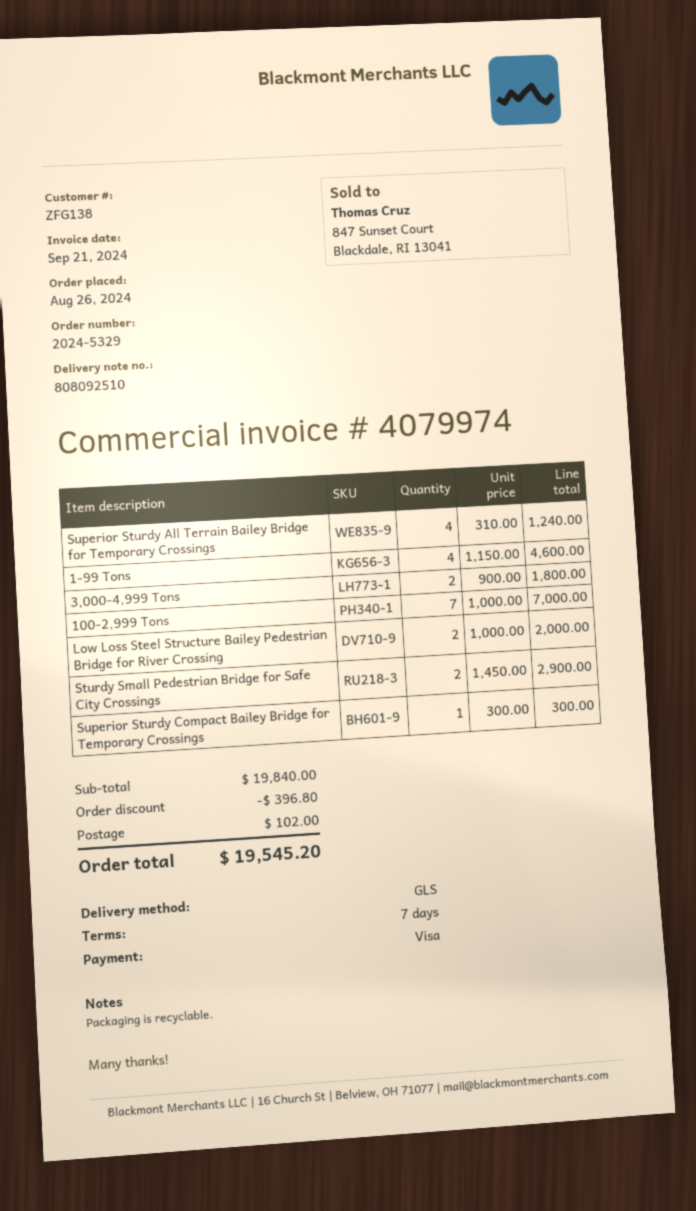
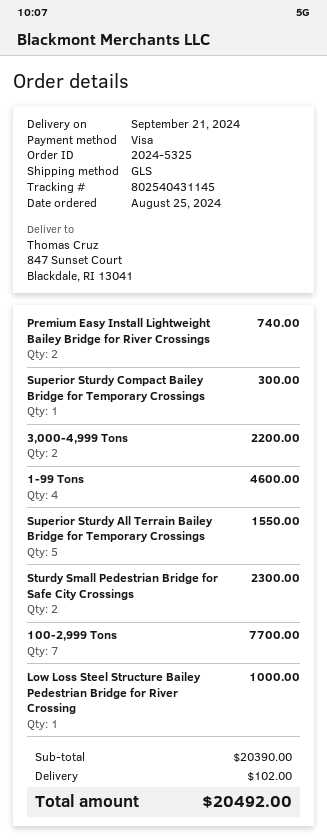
order number: 2024-5329 -> 2024-5325
order date: 2024-08-26 -> 2024-08-25
Superior Sturdy All Terrain Bailey Bridge for Temporary Crossings: 4 for 1240.00 -> 5 for 1550.00
3,000-4,999 Tons: 2 for 1800.00 -> 2 for 2200.00
100-2,999 Tons: 7 for 7000.00 -> 7 for 7700.00
Low Loss Steel Structure Bailey Pedestrian Bridge for River Crossing: 2 for 2000.00 -> 1 for 1000.00
Sturdy Small Pedestrian Bridge for Safe City Crossings: 2 for 2900.00 -> 2 for 2300.00
Premium Easy Install Lightweight Bailey Bridge for River Crossings: none -> 2 for 740.00
subtotal: 19840.00 -> 20390.00
discount: 396.80 -> none
total: 19545.20 -> 20492.00

